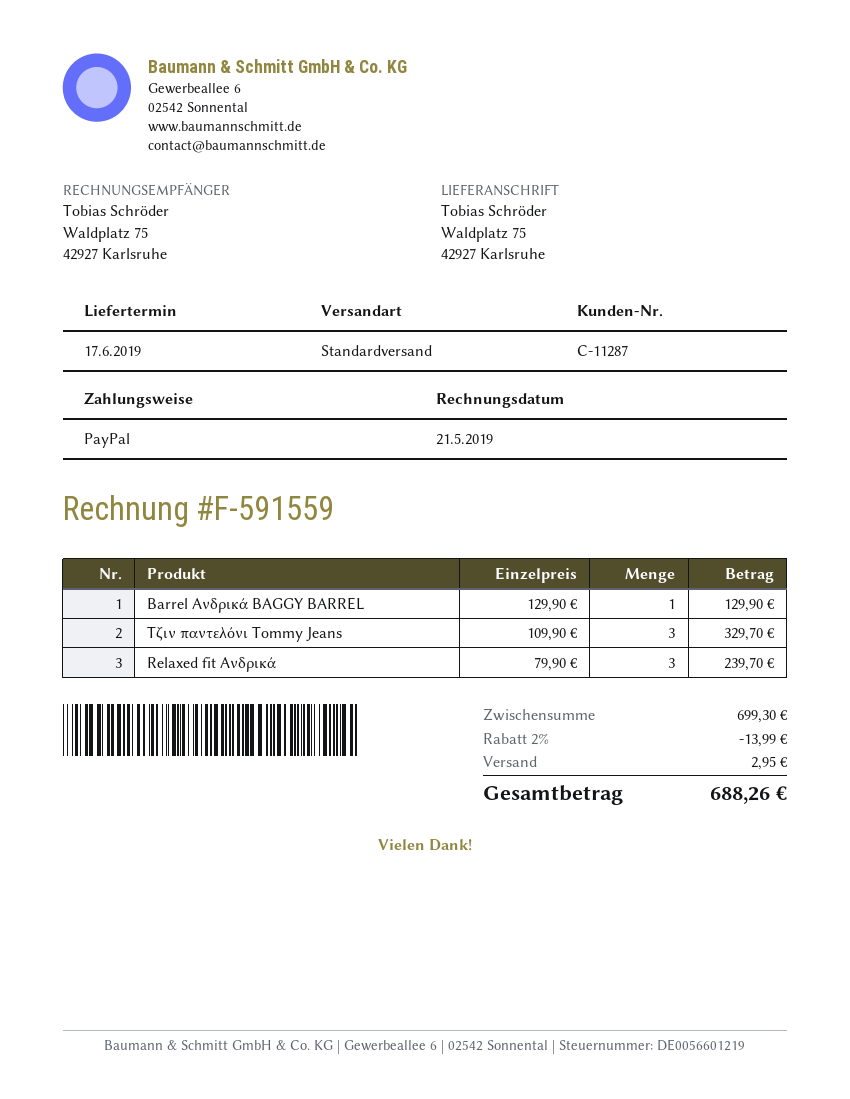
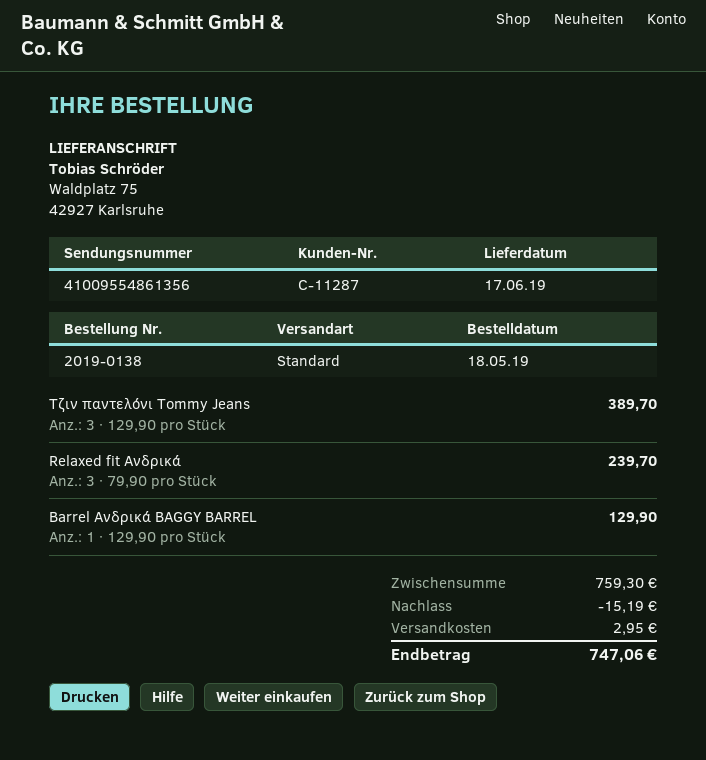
Τζιν παντελόνι Tommy Jeans: 3 x 109.90 = 329.70 -> 3 x 129.90 = 389.70
subtotal: 699.30 -> 759.30
discount: 13.99 -> 15.19
total: 688.26 -> 747.06

